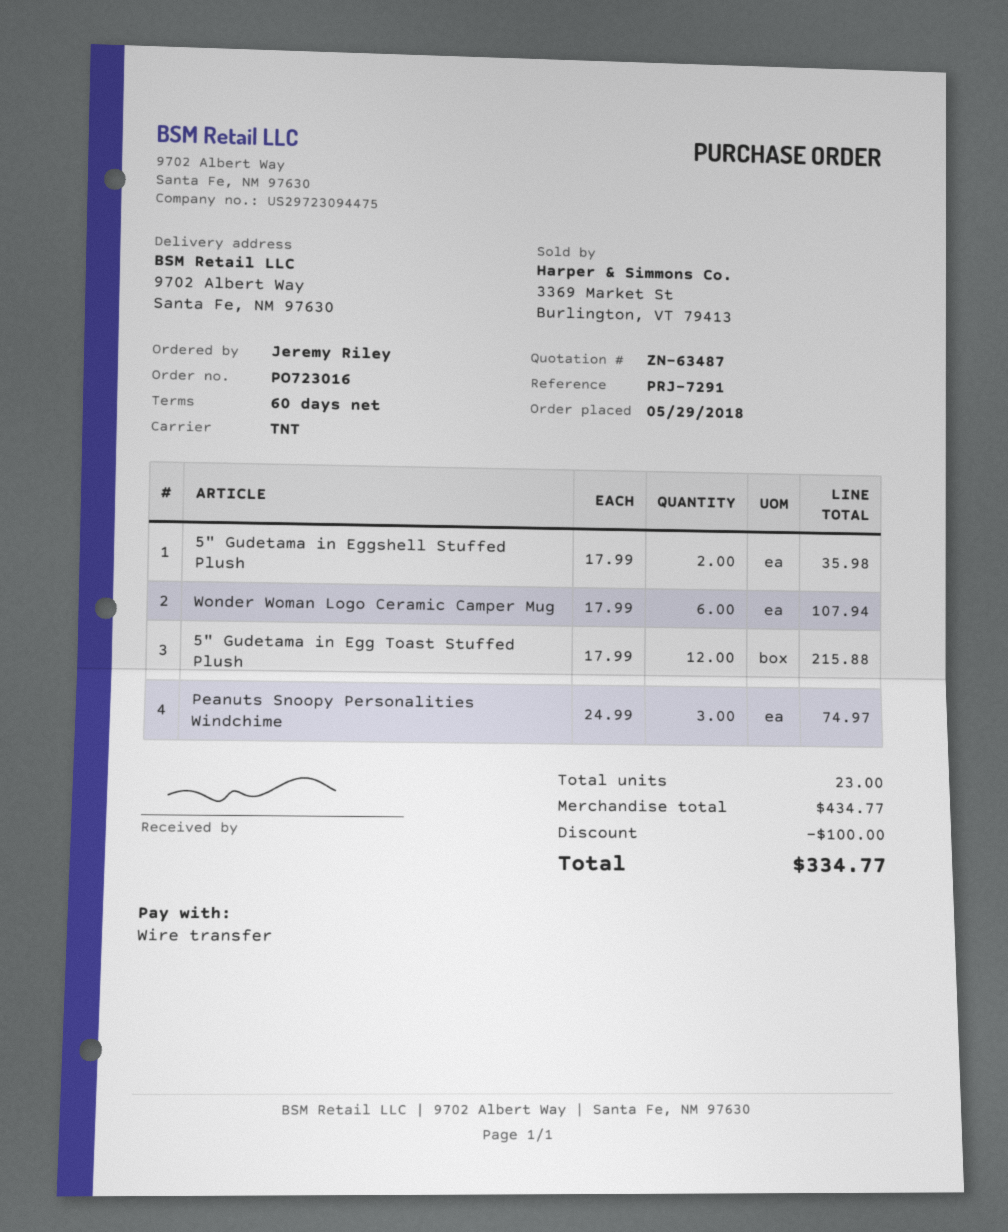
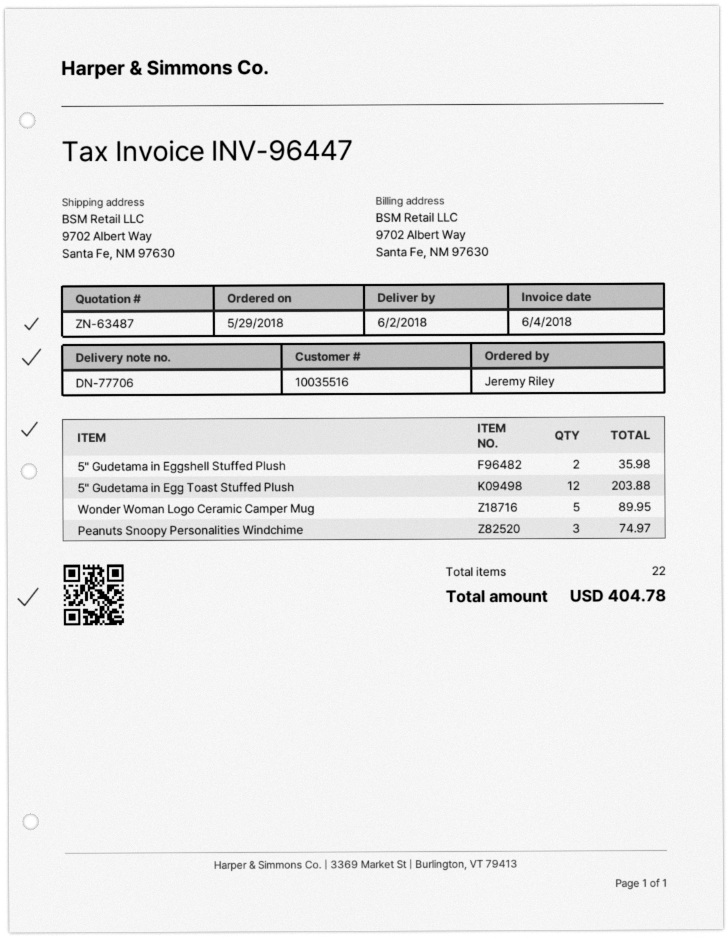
Wonder Woman Logo Ceramic Camper Mug: 6 for 107.94 -> 5 for 89.95
5" Gudetama in Egg Toast Stuffed Plush: 12 for 215.88 -> 12 for 203.88
total quantity: 23 -> 22
discount: 100.00 -> none
total: 334.77 -> 404.78

